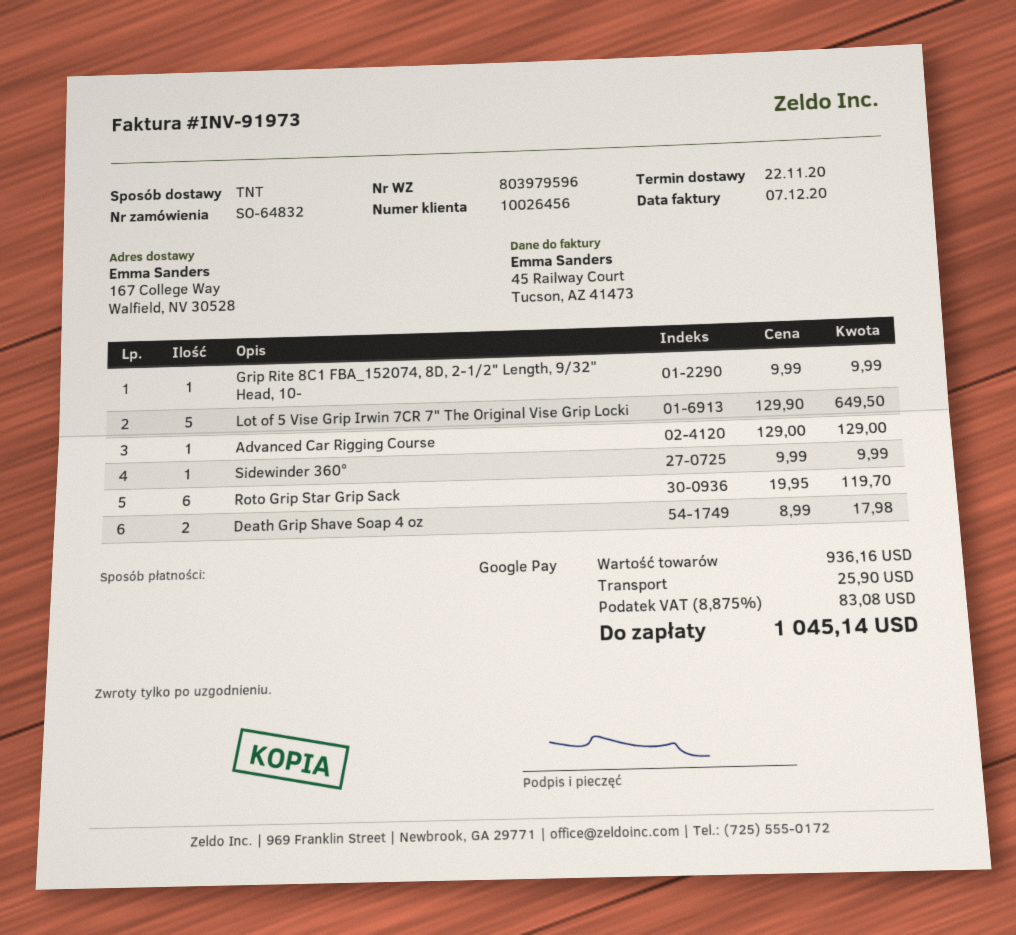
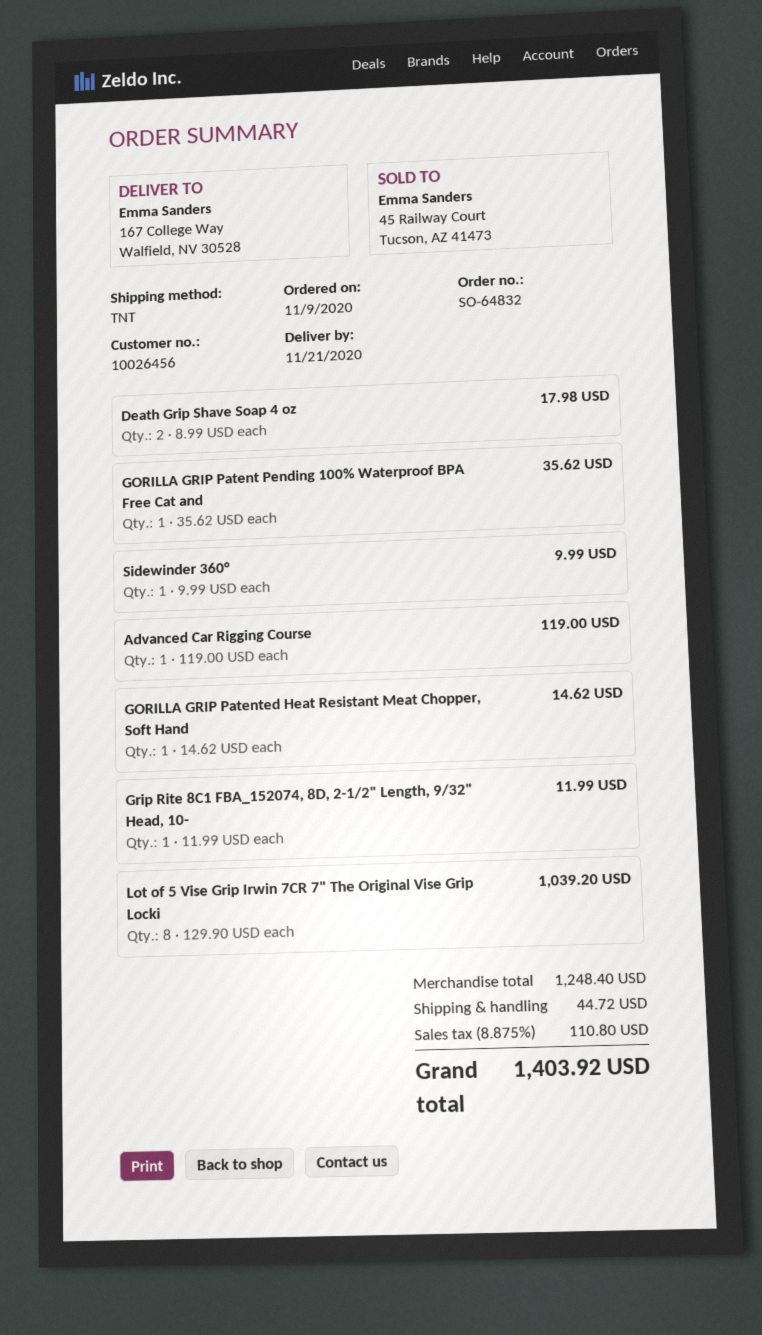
delivery date: 2020-11-22 -> 2020-11-21
Grip Rite 8C1 FBA_152074, 8D, 2-1/2" Length, 9/32" Head, 10-: 1 x 9.99 = 9.99 -> 1 x 11.99 = 11.99
Lot of 5 Vise Grip Irwin 7CR 7" The Original Vise Grip Locki: 5 x 129.90 = 649.50 -> 8 x 129.90 = 1039.20
Advanced Car Rigging Course: 1 x 129.00 = 129.00 -> 1 x 119.00 = 119.00
Roto Grip Star Grip Sack: 6 x 19.95 = 119.70 -> none
GORILLA GRIP Patent Pending 100% Waterproof BPA Free Cat and: none -> 1 x 35.62 = 35.62
GORILLA GRIP Patented Heat Resistant Meat Chopper, Soft Hand: none -> 1 x 14.62 = 14.62
subtotal: 936.16 -> 1248.40
shipping: 25.90 -> 44.72
tax: 8.875% = 83.08 -> 8.875% = 110.80
total: 1045.14 -> 1403.92

